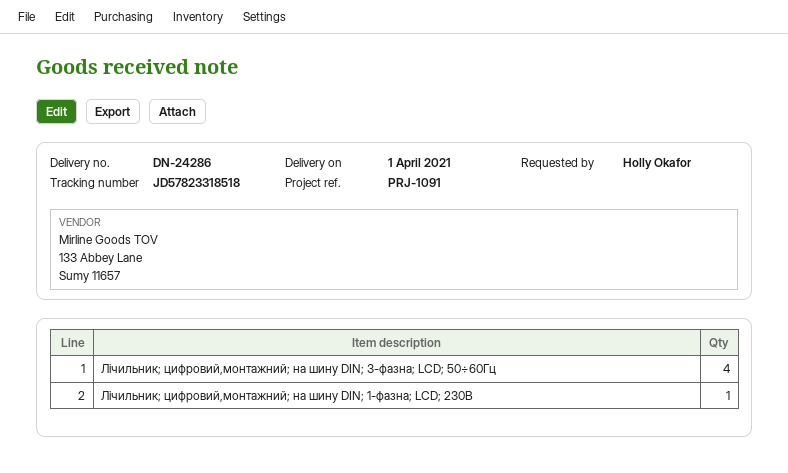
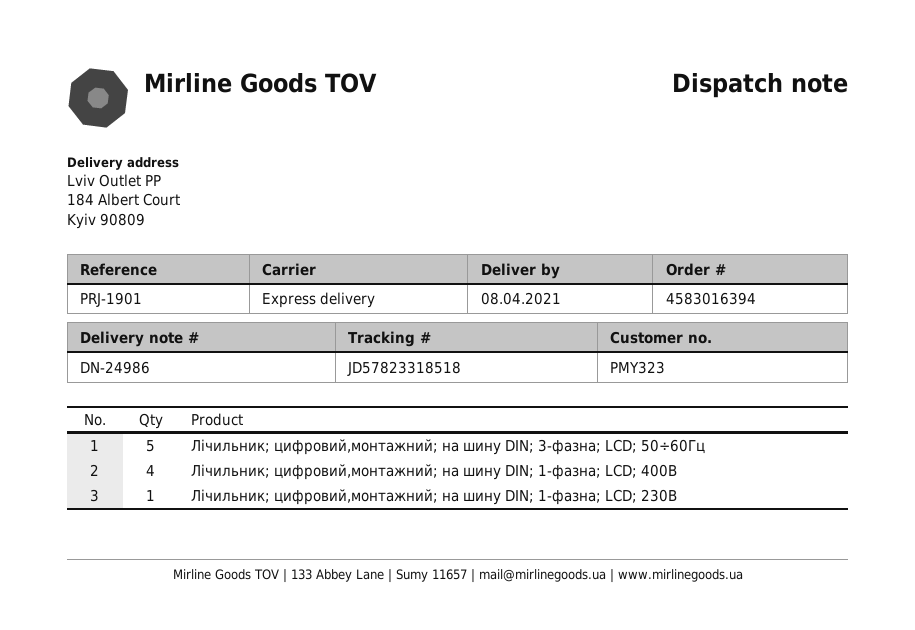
delivery note number: DN-24286 -> DN-24986
delivery date: 2021-04-01 -> 2021-04-08
reference: PRJ-1091 -> PRJ-1901
Лічильник; цифровий,монтажний; на шину DIN; 3-фазна; LCD; 50÷60Гц: 4 -> 5
Лічильник; цифровий,монтажний; на шину DIN; 1-фазна; LCD; 400В: none -> 4

